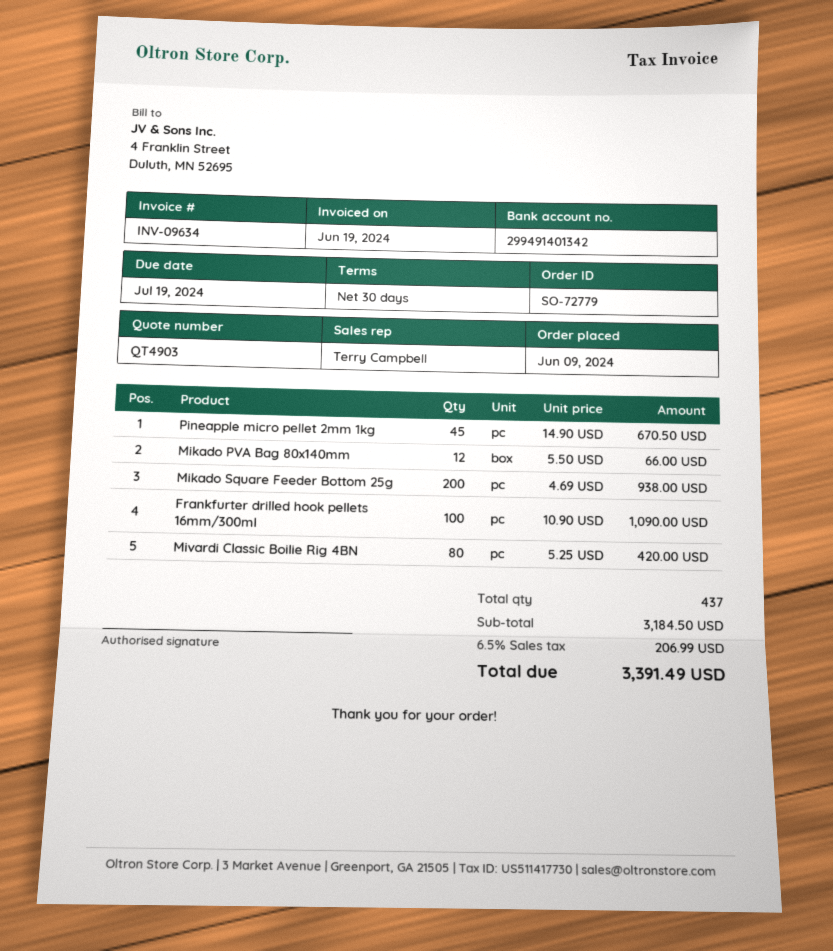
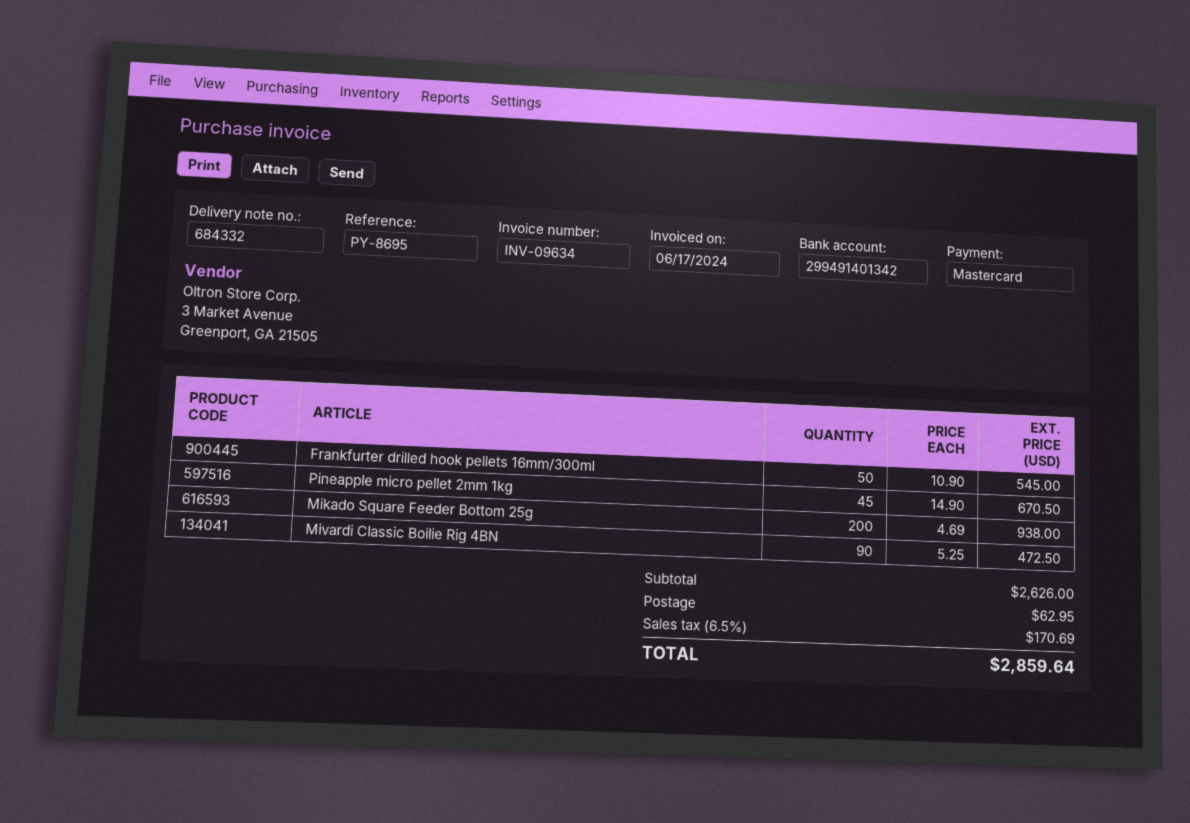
invoice date: 2024-06-19 -> 2024-06-17
Mikado PVA Bag 80x140mm: 12 x 5.50 = 66.00 -> none
Frankfurter drilled hook pellets 16mm/300ml: 100 x 10.90 = 1090.00 -> 50 x 10.90 = 545.00
Mivardi Classic Boilie Rig 4BN: 80 x 5.25 = 420.00 -> 90 x 5.25 = 472.50
subtotal: 3184.50 -> 2626.00
shipping: none -> 62.95
tax: 6.5% = 206.99 -> 6.5% = 170.69
total: 3391.49 -> 2859.64

